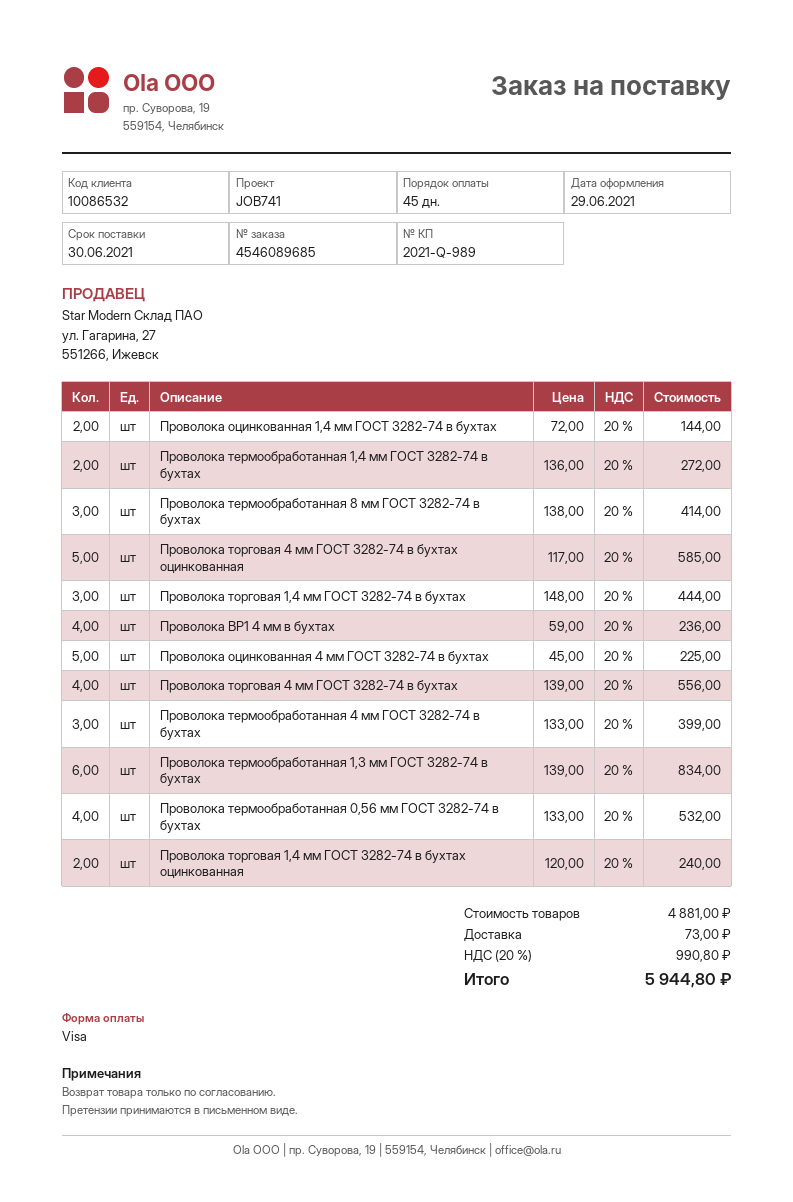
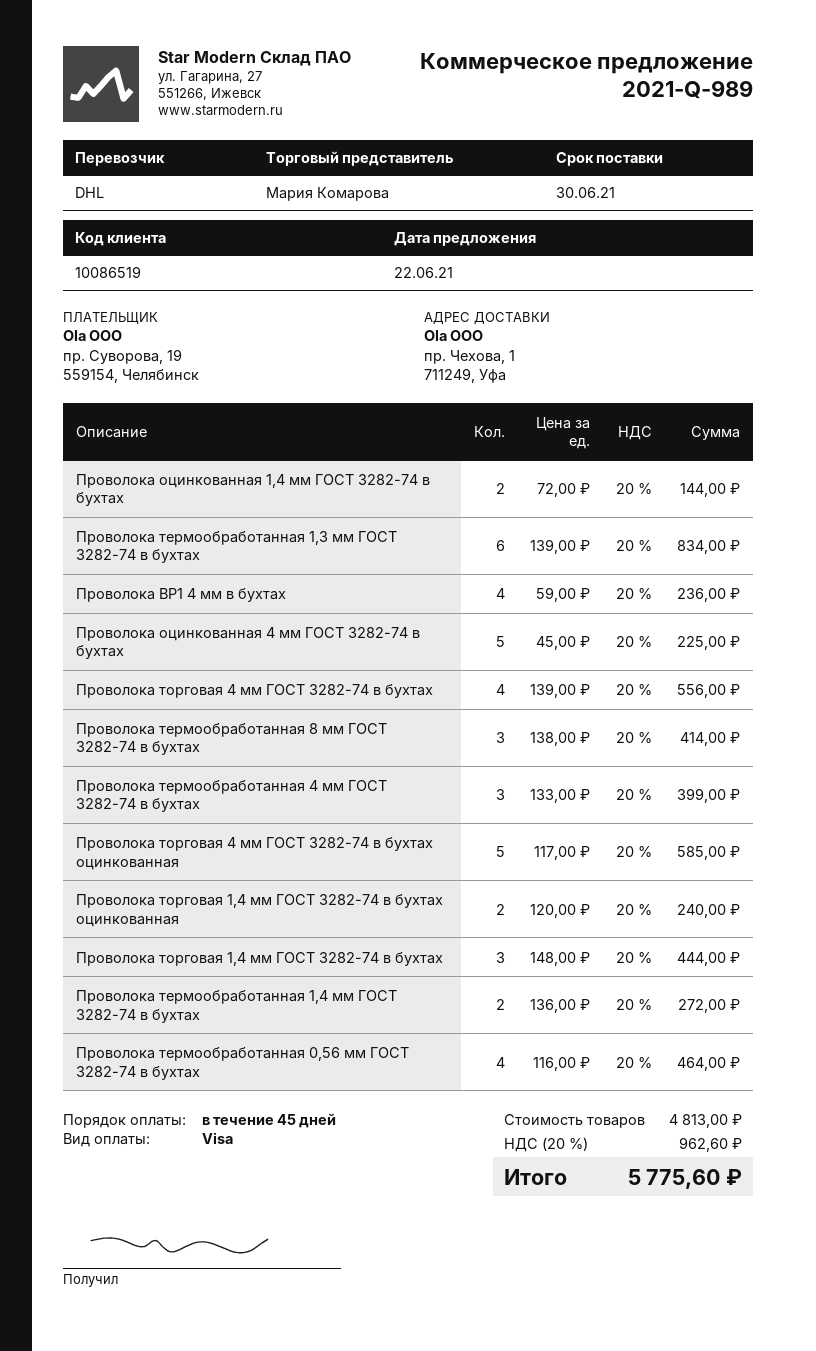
customer number: 10086532 -> 10086519
Проволока термообработанная 0,56 мм ГОСТ 3282-74 в бухтах: 4 x 133.00 = 532.00 -> 4 x 116.00 = 464.00
subtotal: 4881.00 -> 4813.00
shipping: 73.00 -> none
tax: 20% = 990.80 -> 20% = 962.60
total: 5944.80 -> 5775.60

